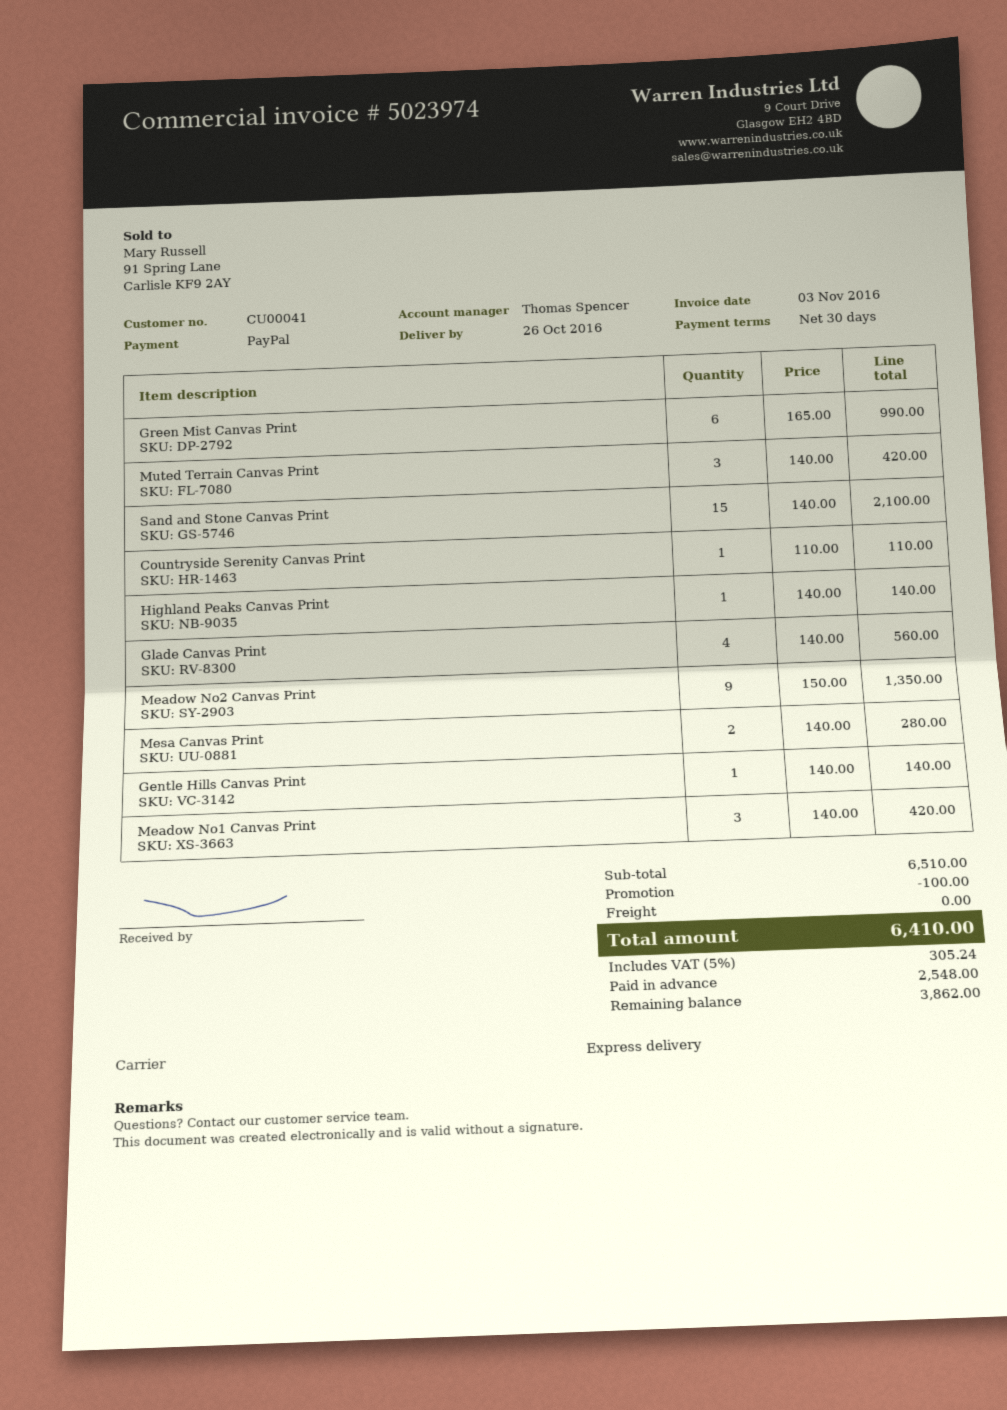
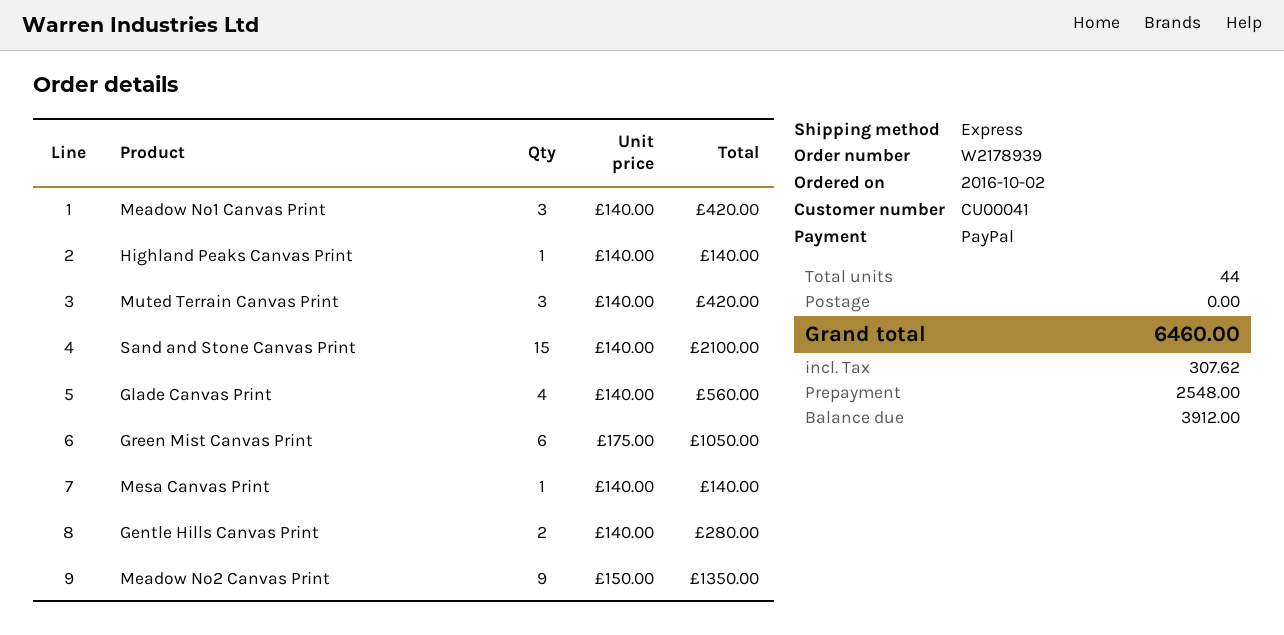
Green Mist Canvas Print: 6 x 165.00 = 990.00 -> 6 x 175.00 = 1050.00
Countryside Serenity Canvas Print: 1 x 110.00 = 110.00 -> none
Mesa Canvas Print: 2 x 140.00 = 280.00 -> 1 x 140.00 = 140.00
Gentle Hills Canvas Print: 1 x 140.00 = 140.00 -> 2 x 140.00 = 280.00
discount: 100.00 -> none
tax: 305.24 -> 307.62
total: 6410.00 -> 6460.00
balance: 3862.00 -> 3912.00

